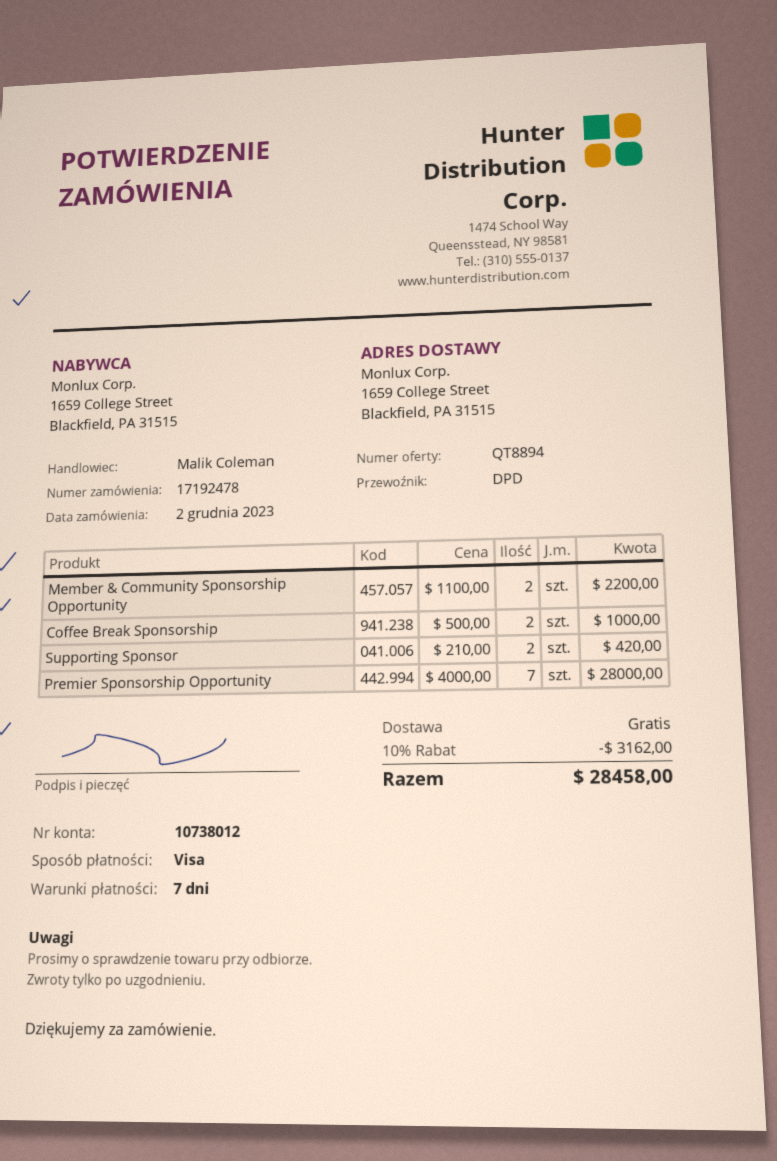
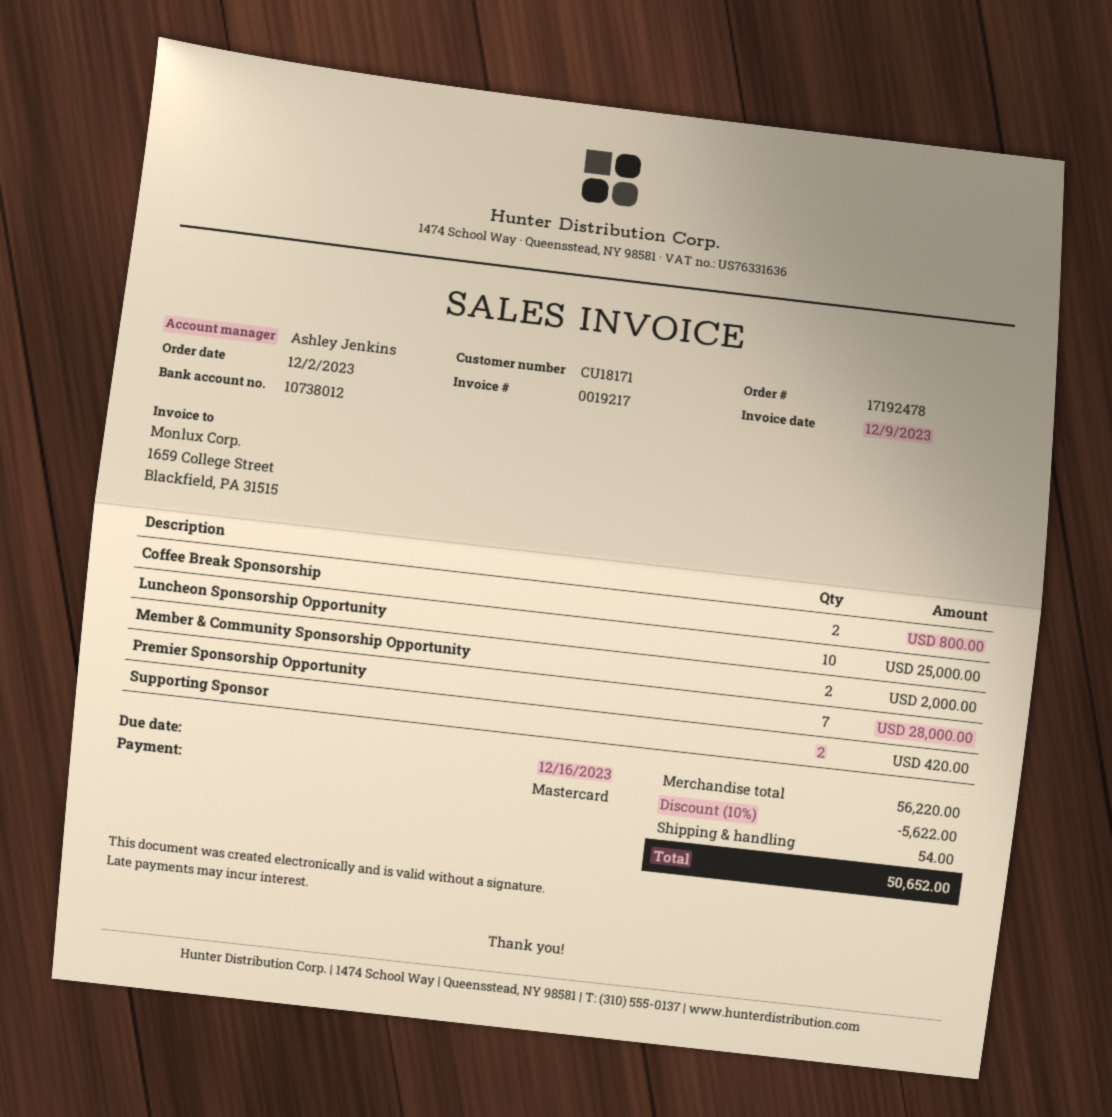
sales rep: Malik Coleman -> Ashley Jenkins
payment method: Visa -> Mastercard
Member & Community Sponsorship Opportunity: 2 for 2200.00 -> 2 for 2000.00
Coffee Break Sponsorship: 2 for 1000.00 -> 2 for 800.00
Luncheon Sponsorship Opportunity: none -> 10 for 25000.00
discount: 10% = 3162.00 -> 10% = 5622.00
shipping: 0.00 -> 54.00
total: 28458.00 -> 50652.00

